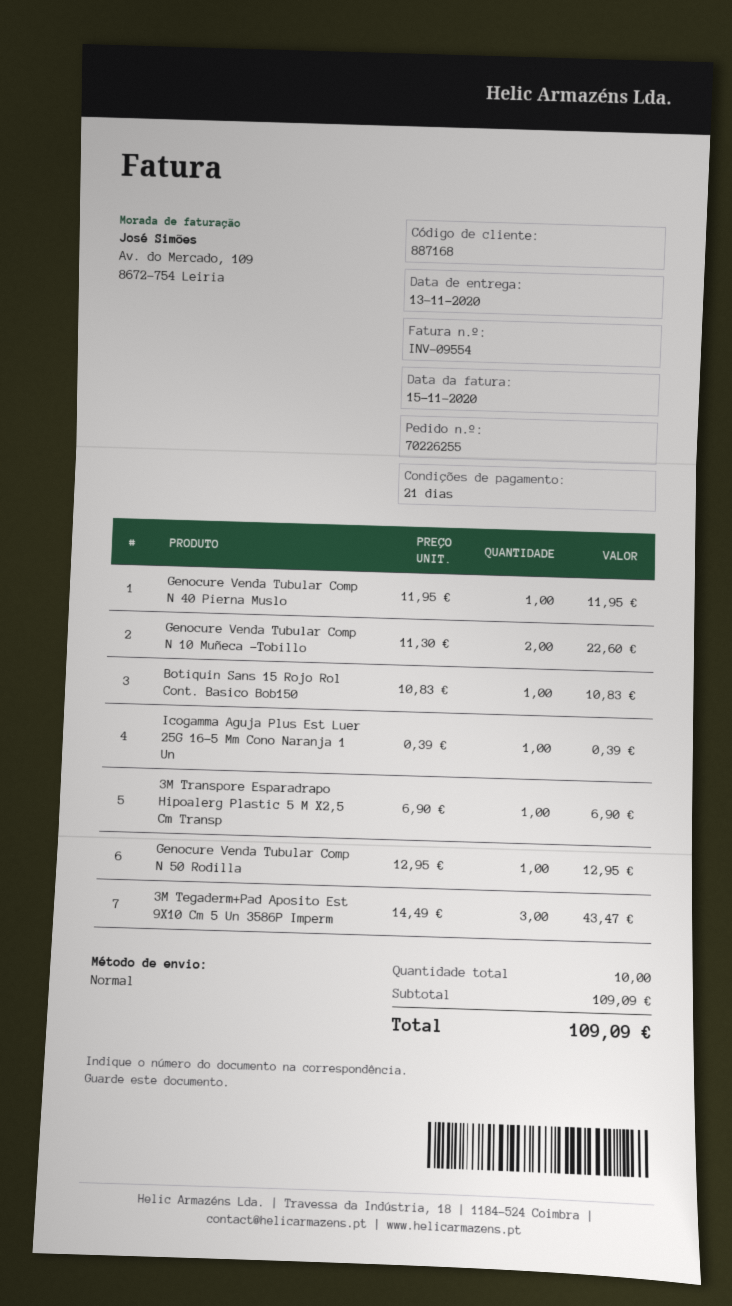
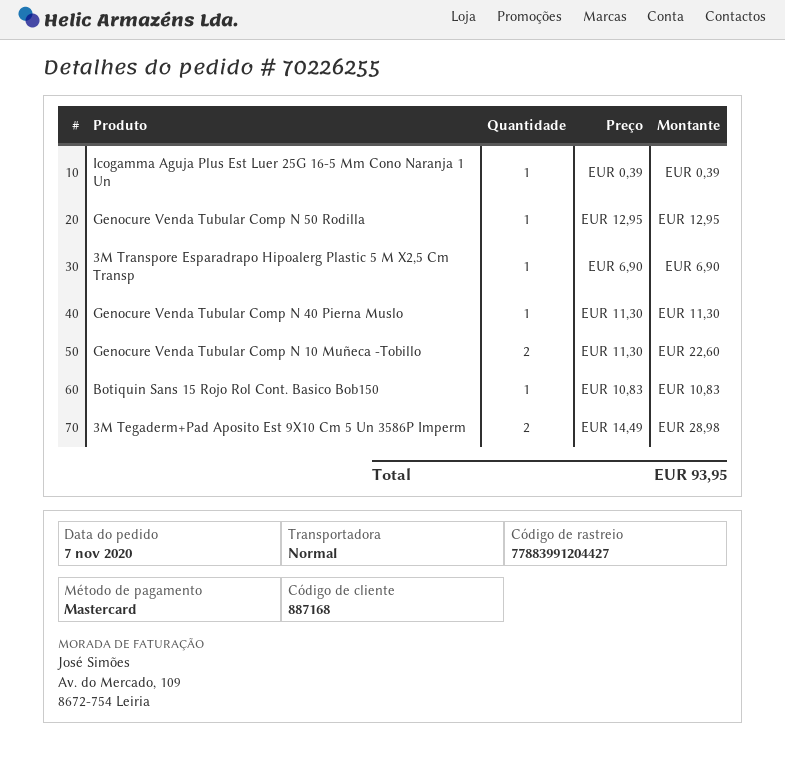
Genocure Venda Tubular Comp N 40 Pierna Muslo: 1 x 11.95 = 11.95 -> 1 x 11.30 = 11.30
3M Tegaderm+Pad Aposito Est 9X10 Cm 5 Un 3586P Imperm: 3 x 14.49 = 43.47 -> 2 x 14.49 = 28.98
total: 109.09 -> 93.95

